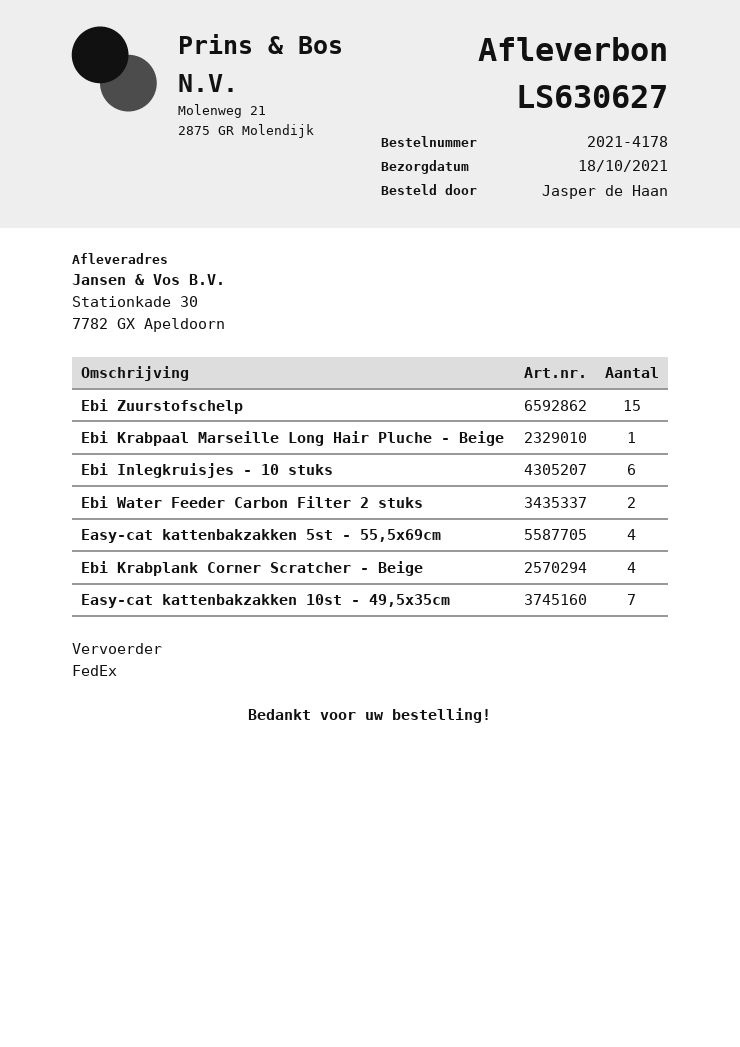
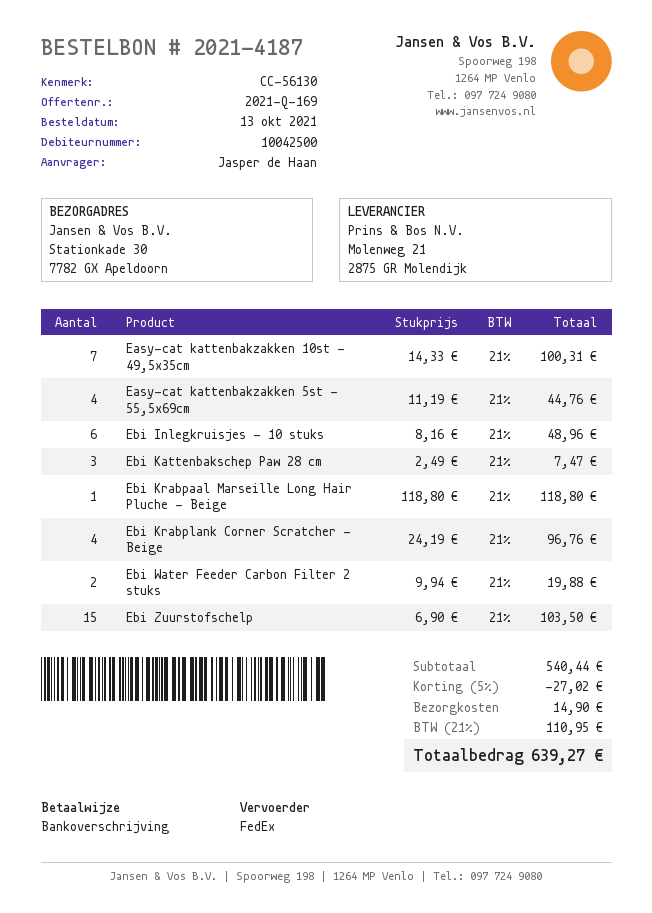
order number: 2021-4178 -> 2021-4187
Ebi Kattenbakschep Paw 28 cm: none -> 3

